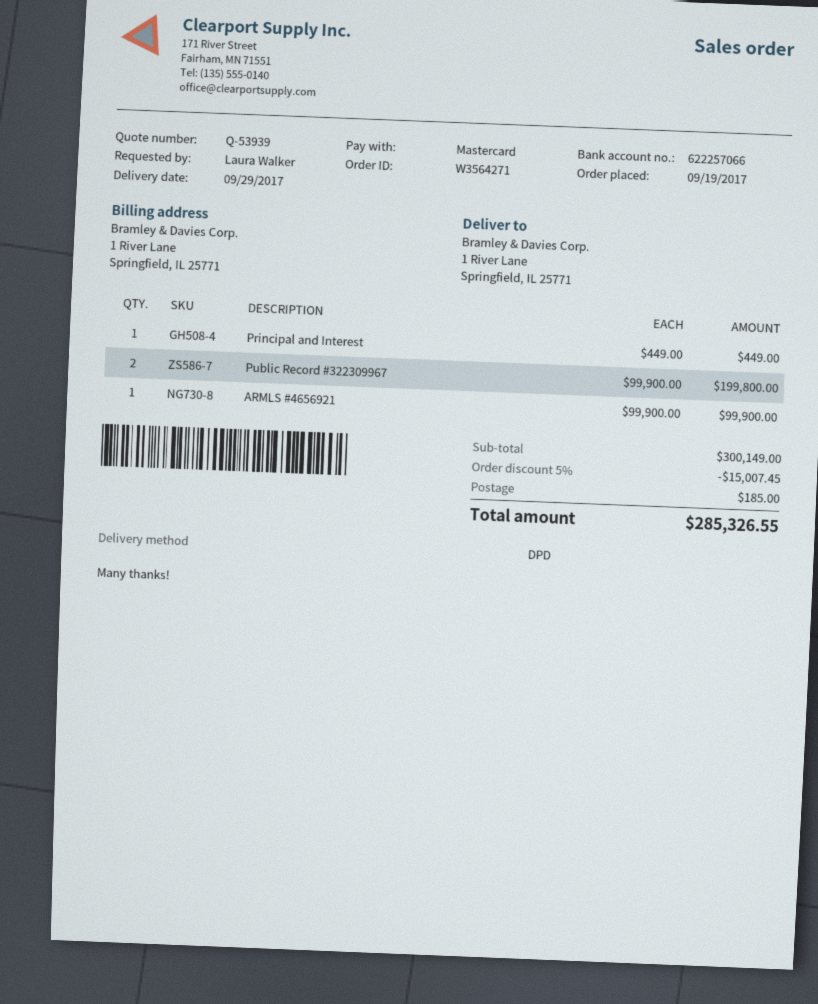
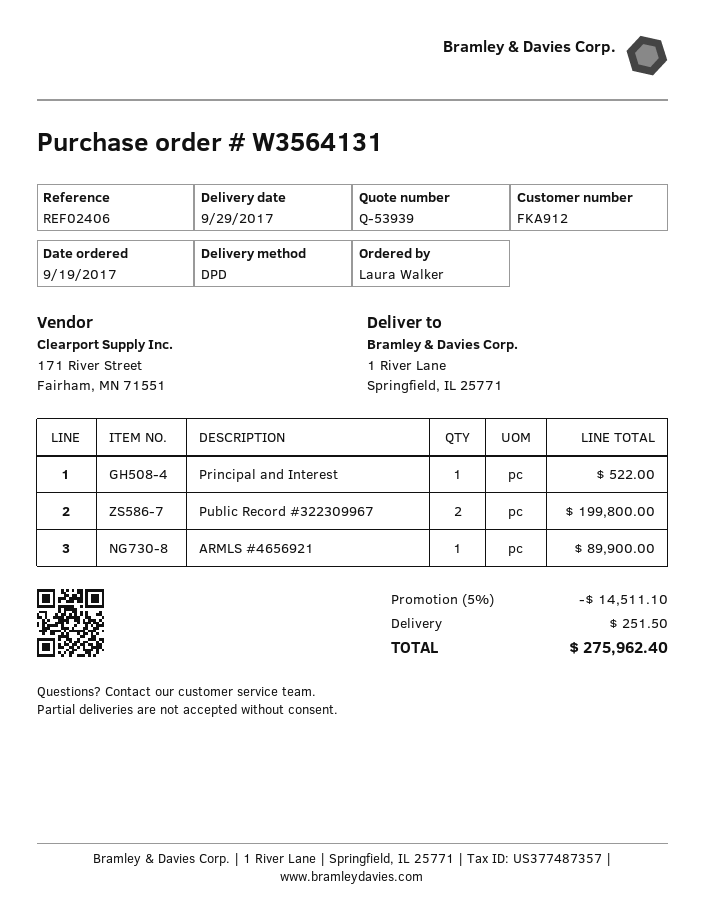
order number: W3564271 -> W3564131
Principal and Interest: 1 for 449.00 -> 1 for 522.00
ARMLS #4656921: 1 for 99900.00 -> 1 for 89900.00
discount: 5% = 15007.45 -> 5% = 14511.10
shipping: 185.00 -> 251.50
total: 285326.55 -> 275962.40

